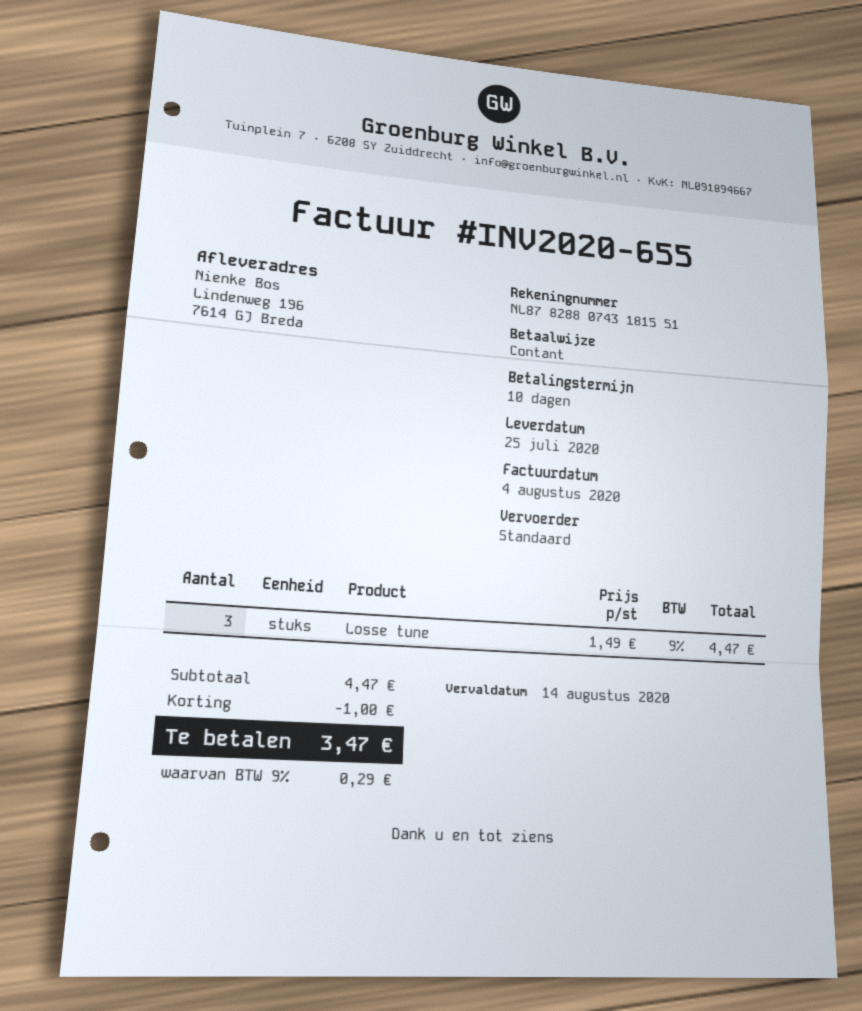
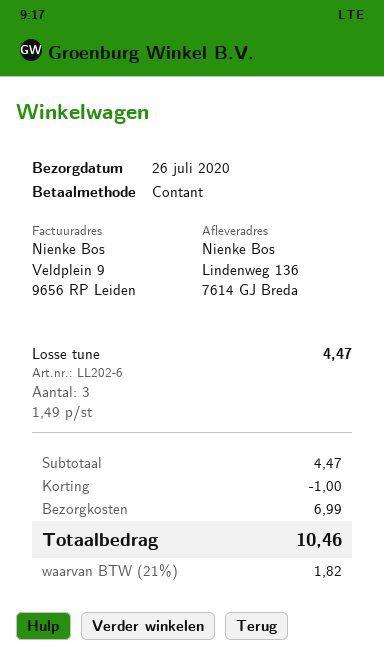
delivery date: 2020-07-25 -> 2020-07-26
ship to: Lindenweg 196, 7614 GJ Breda -> Lindenweg 136, 7614 GJ Breda
shipping: none -> 6.99
tax: 9% = 0.29 -> 21% = 1.82
total: 3.47 -> 10.46

